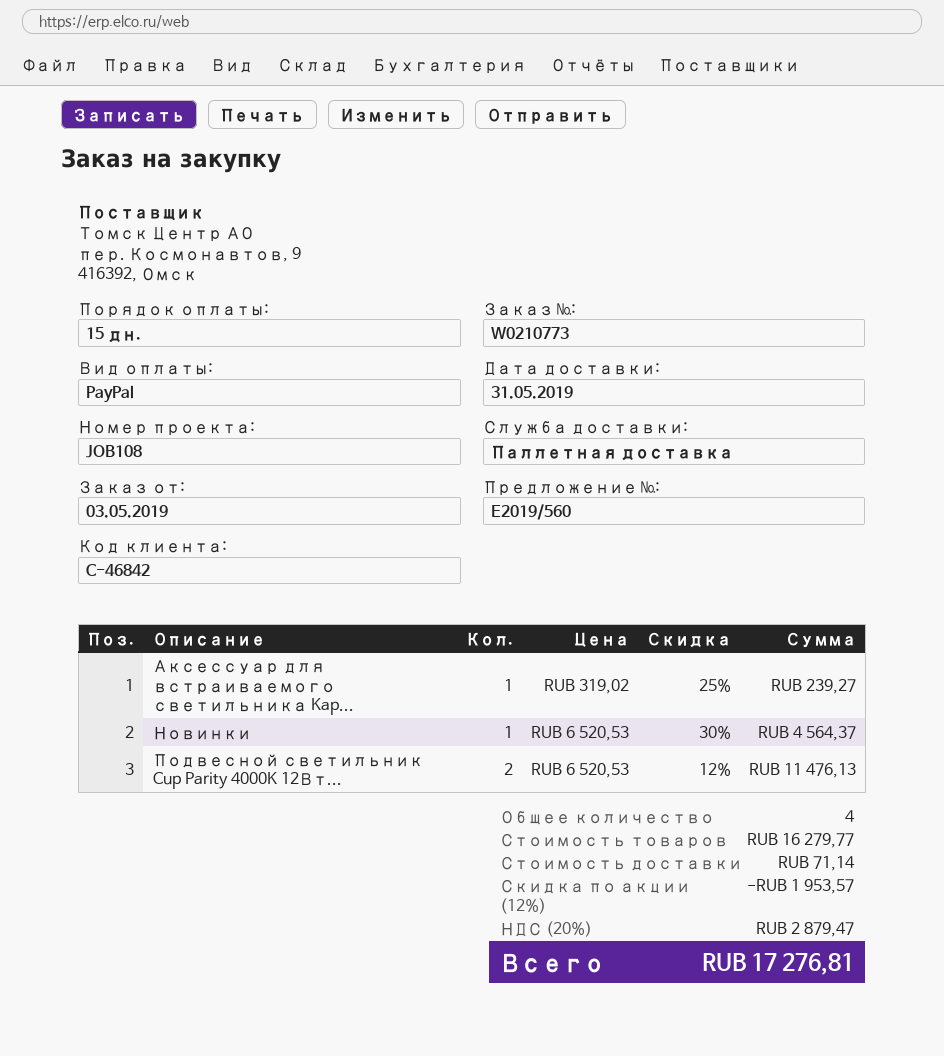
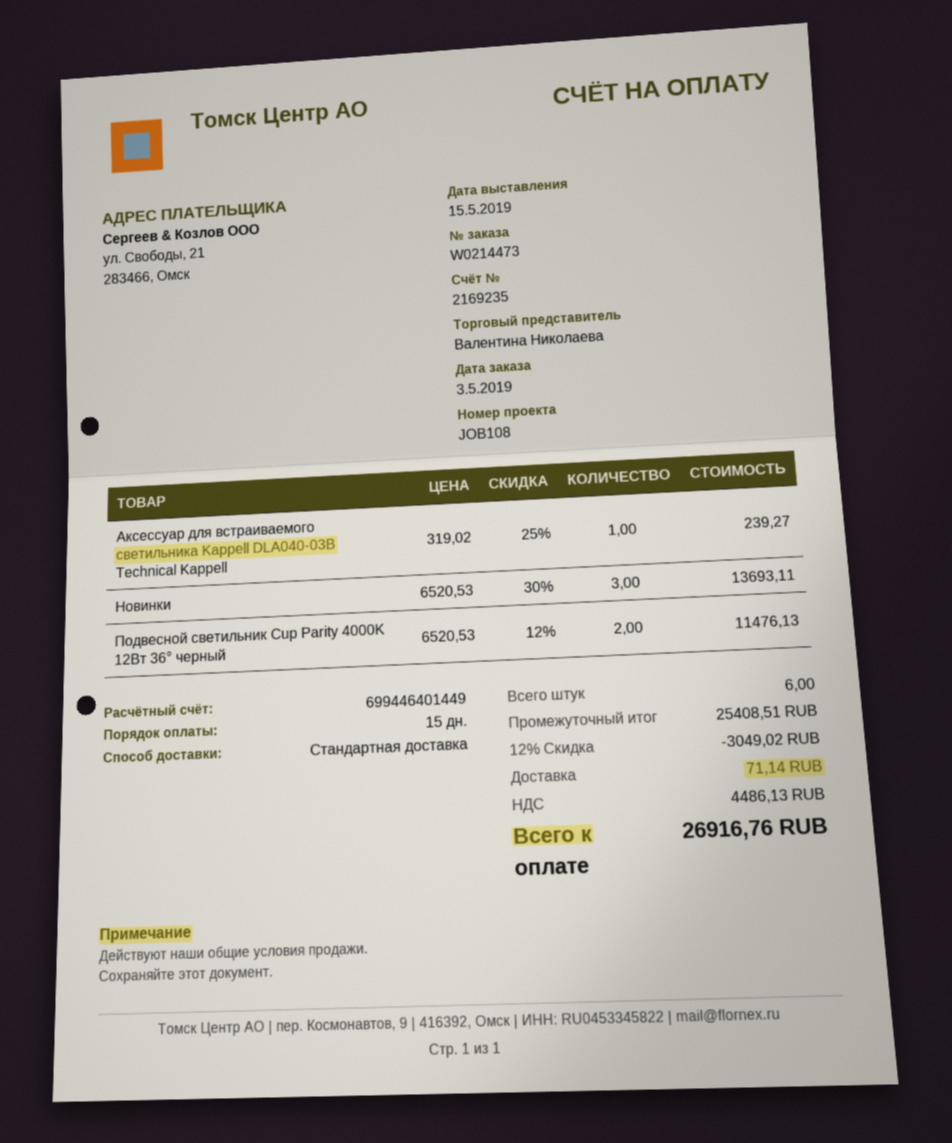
order number: W0210773 -> W0214473
shipping method: pallet freight -> standard
Новинки: 1 x 6520.53 - 30% = 4564.37 -> 3 x 6520.53 - 30% = 13693.11
total quantity: 4 -> 6
subtotal: 16279.77 -> 25408.51
discount: 12% = 1953.57 -> 12% = 3049.02
tax: 2879.47 -> 4486.13
total: 17276.81 -> 26916.76

